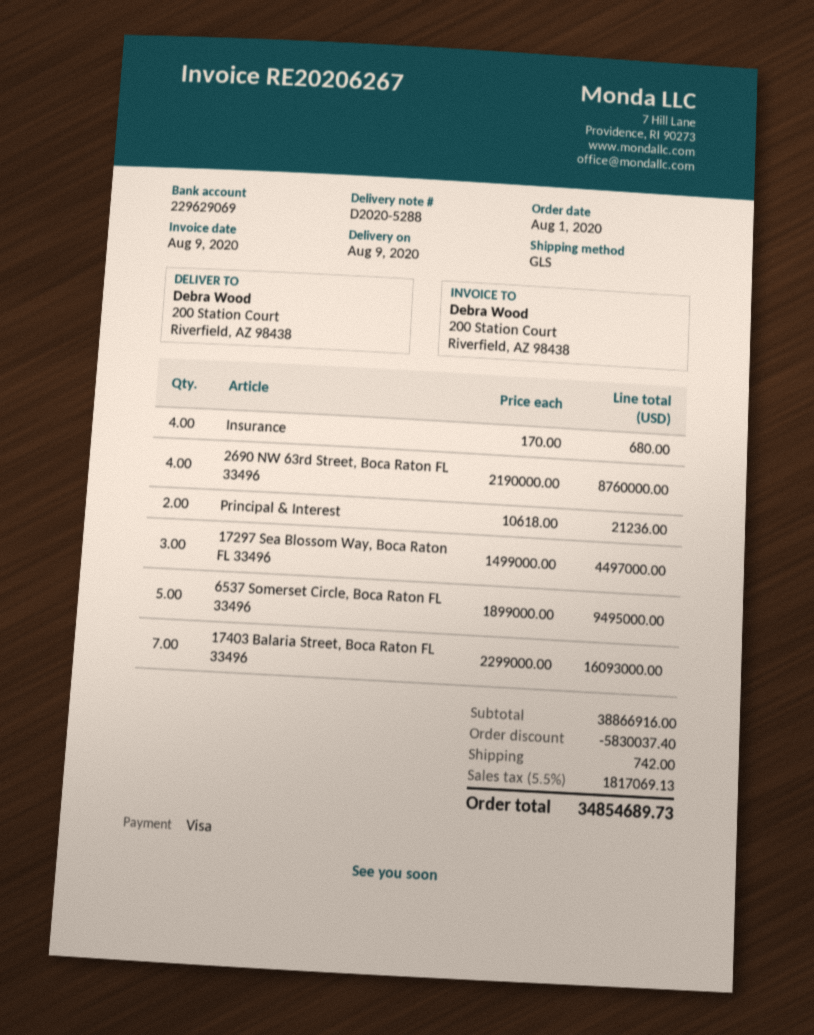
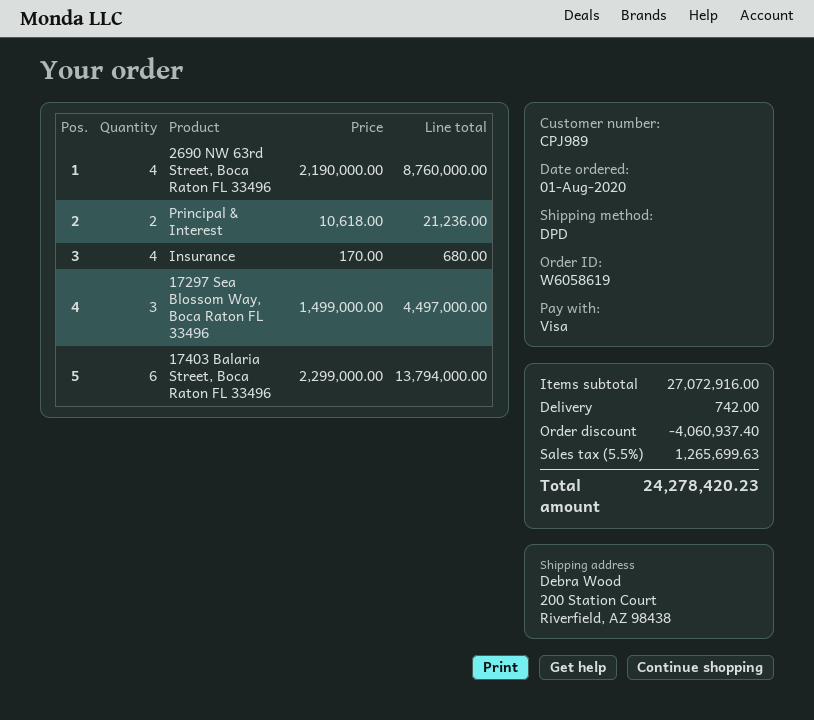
shipping method: GLS -> DPD
6537 Somerset Circle, Boca Raton FL 33496: 5 x 1899000.00 = 9495000.00 -> none
17403 Balaria Street, Boca Raton FL 33496: 7 x 2299000.00 = 16093000.00 -> 6 x 2299000.00 = 13794000.00
subtotal: 38866916.00 -> 27072916.00
discount: 5830037.40 -> 4060937.40
tax: 5.5% = 1817069.13 -> 5.5% = 1265699.63
total: 34854689.73 -> 24278420.23

